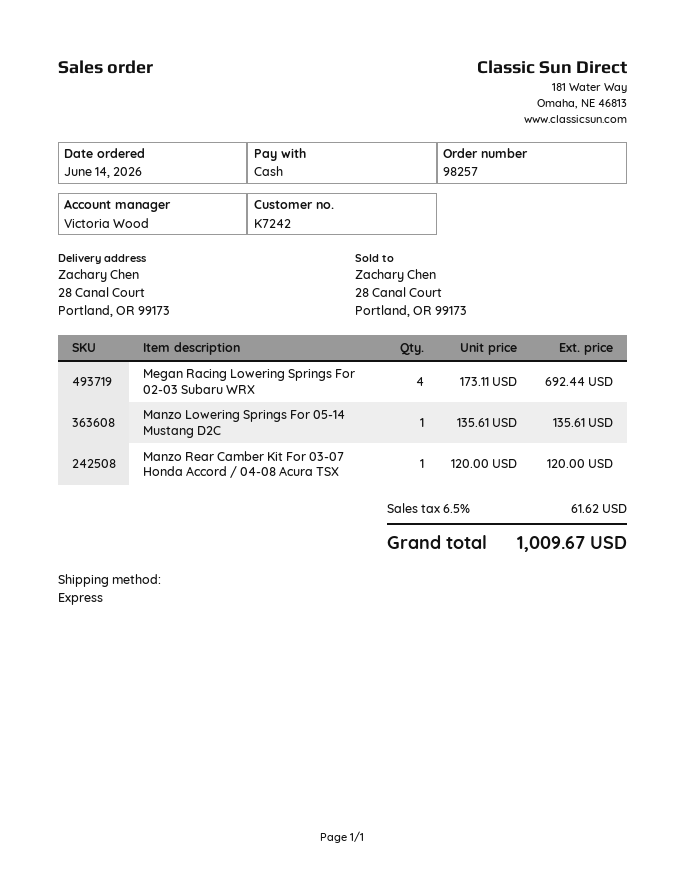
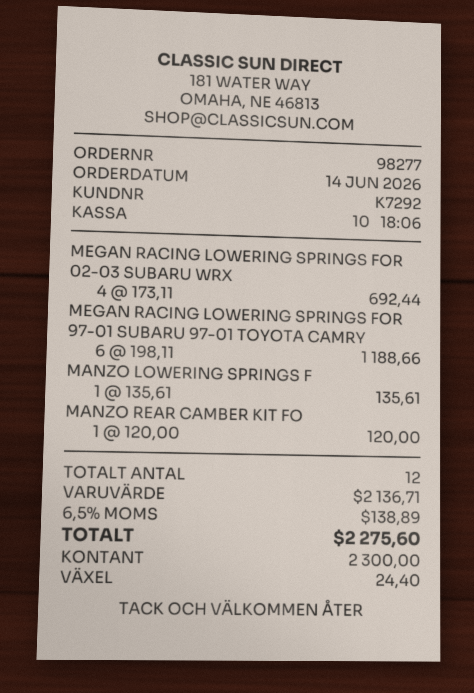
order number: 98257 -> 98277
customer number: K7242 -> K7292
MEGAN RACING LOWERING SPRINGS FOR 97-01 SUBARU 97-01 TOYOTA CAMRY: none -> 6 x 198.11 = 1188.66
tax: 6.5% = 61.62 -> 6.5% = 138.89
total: 1009.67 -> 2275.60

